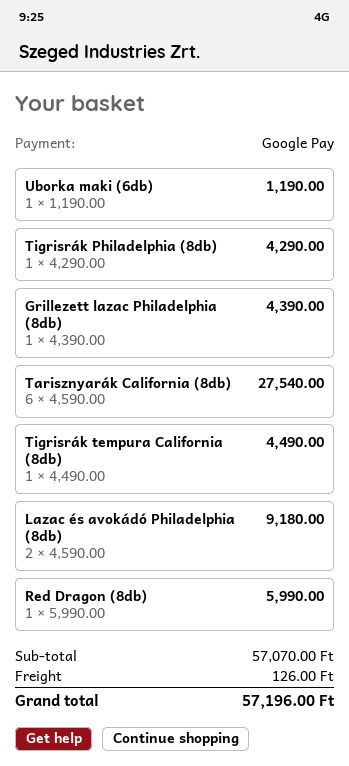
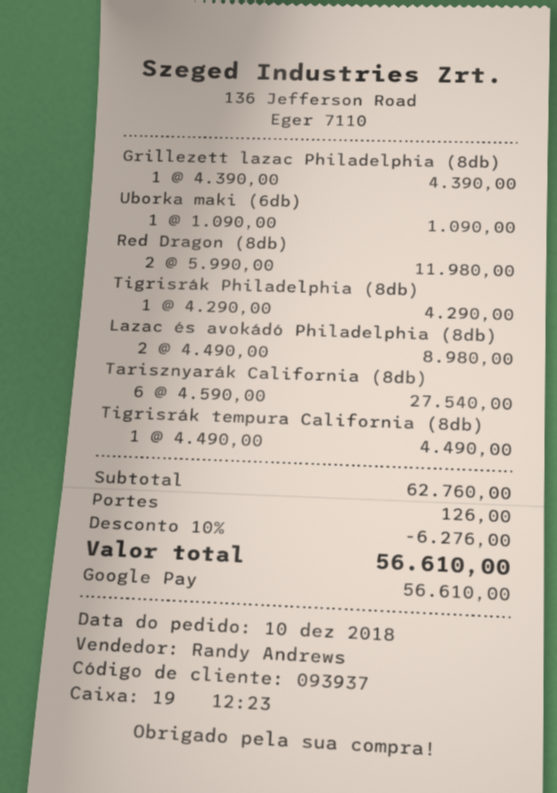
Uborka maki (6db): 1 x 1190.00 = 1190.00 -> 1 x 1090.00 = 1090.00
Lazac és avokádó Philadelphia (8db): 2 x 4590.00 = 9180.00 -> 2 x 4490.00 = 8980.00
Red Dragon (8db): 1 x 5990.00 = 5990.00 -> 2 x 5990.00 = 11980.00
subtotal: 57070.00 -> 62760.00
discount: none -> 10% = 6276.00
total: 57196.00 -> 56610.00

